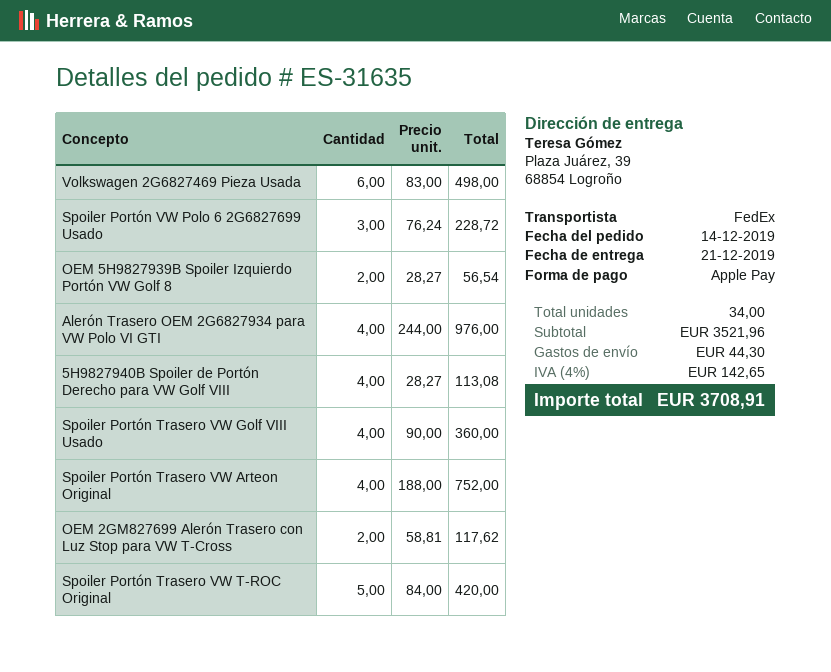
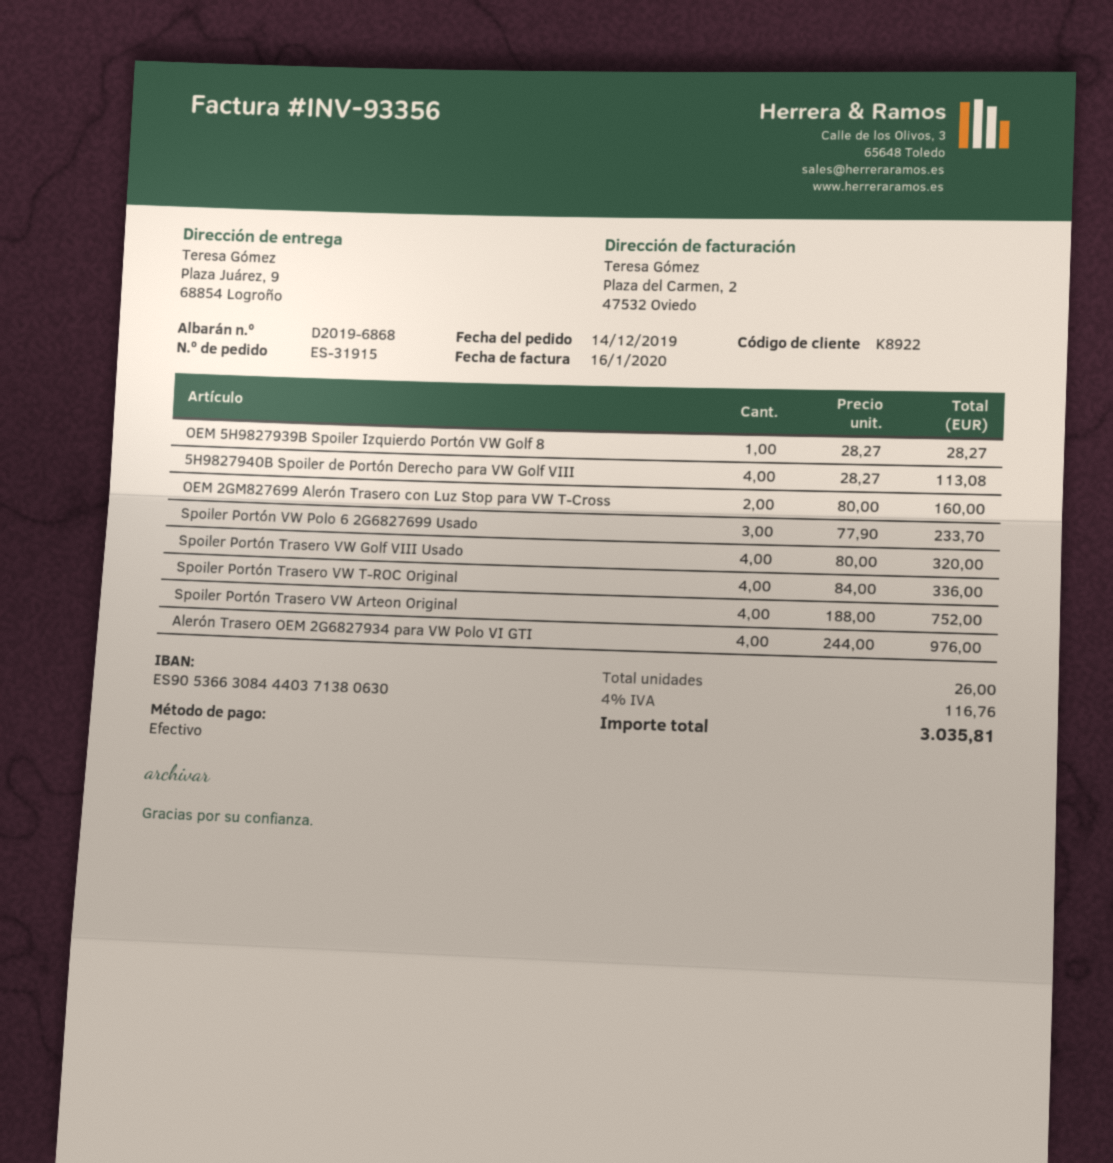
order number: ES-31635 -> ES-31915
payment method: Apple Pay -> cash
ship to: Plaza Juárez, 39, 68854 Logroño -> Plaza Juárez, 9, 68854 Logroño
Volkswagen 2G6827469 Pieza Usada: 6 x 83.00 = 498.00 -> none
Spoiler Portón VW Polo 6 2G6827699 Usado: 3 x 76.24 = 228.72 -> 3 x 77.90 = 233.70
OEM 5H9827939B Spoiler Izquierdo Portón VW Golf 8: 2 x 28.27 = 56.54 -> 1 x 28.27 = 28.27
Spoiler Portón Trasero VW Golf VIII Usado: 4 x 90.00 = 360.00 -> 4 x 80.00 = 320.00
OEM 2GM827699 Alerón Trasero con Luz Stop para VW T-Cross: 2 x 58.81 = 117.62 -> 2 x 80.00 = 160.00
Spoiler Portón Trasero VW T-ROC Original: 5 x 84.00 = 420.00 -> 4 x 84.00 = 336.00
total quantity: 34 -> 26
shipping: 44.30 -> none
tax: 4% = 142.65 -> 4% = 116.76
total: 3708.91 -> 3035.81

